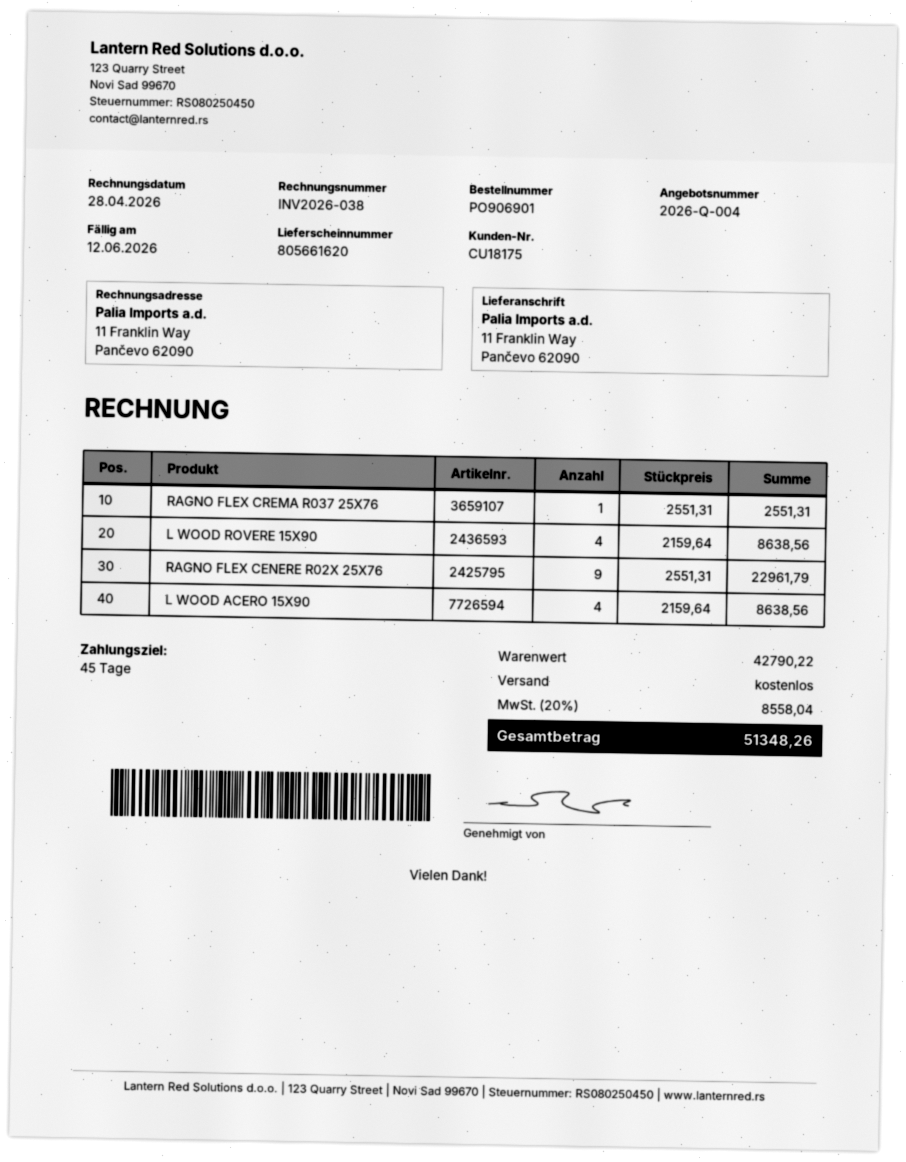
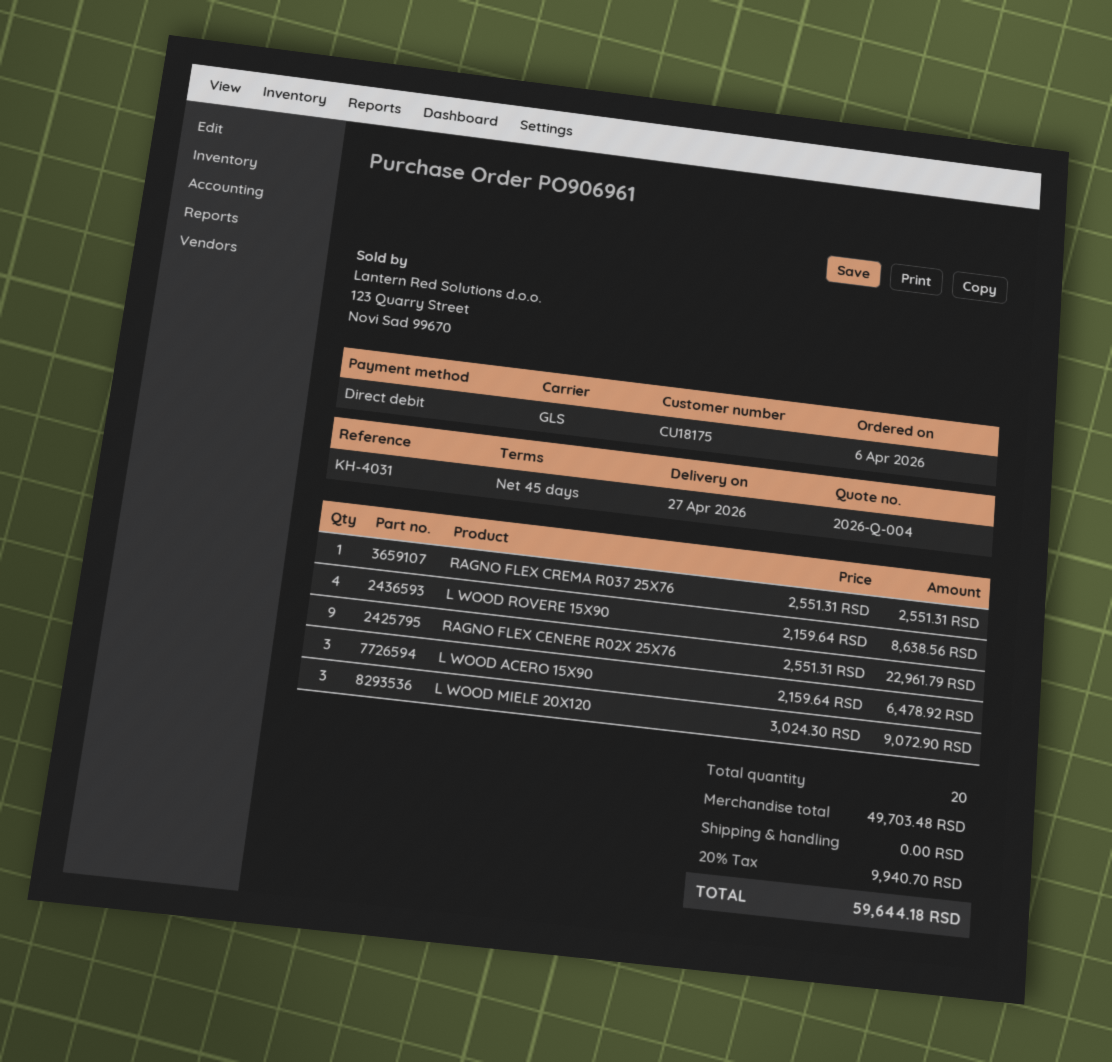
order number: PO906901 -> PO906961
L WOOD ACERO 15X90: 4 x 2159.64 = 8638.56 -> 3 x 2159.64 = 6478.92
L WOOD MIELE 20X120: none -> 3 x 3024.30 = 9072.90
subtotal: 42790.22 -> 49703.48
tax: 20% = 8558.04 -> 20% = 9940.70
total: 51348.26 -> 59644.18

